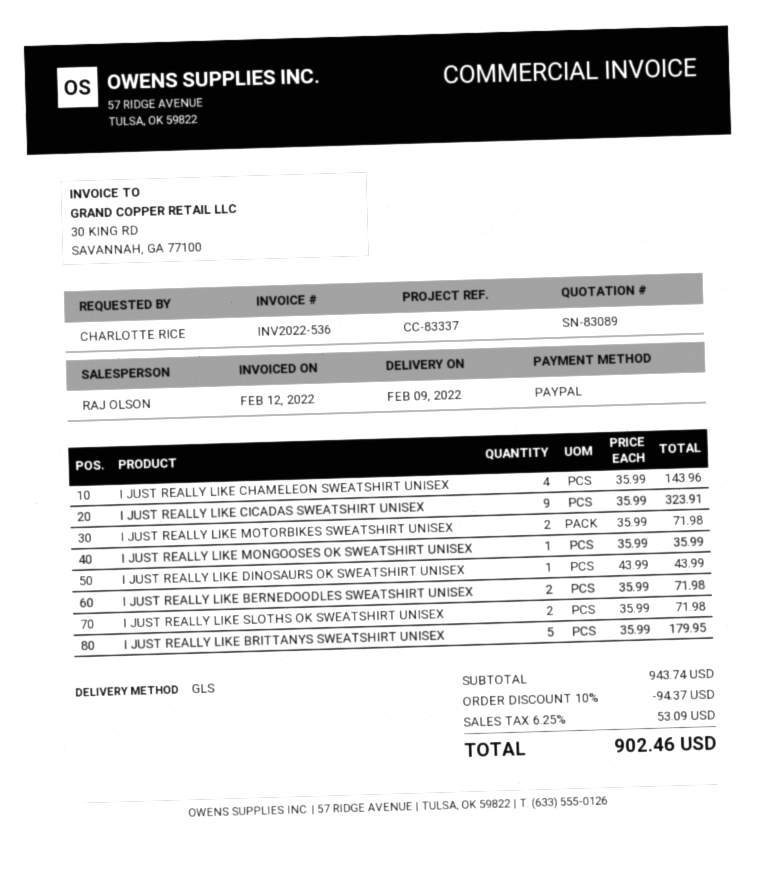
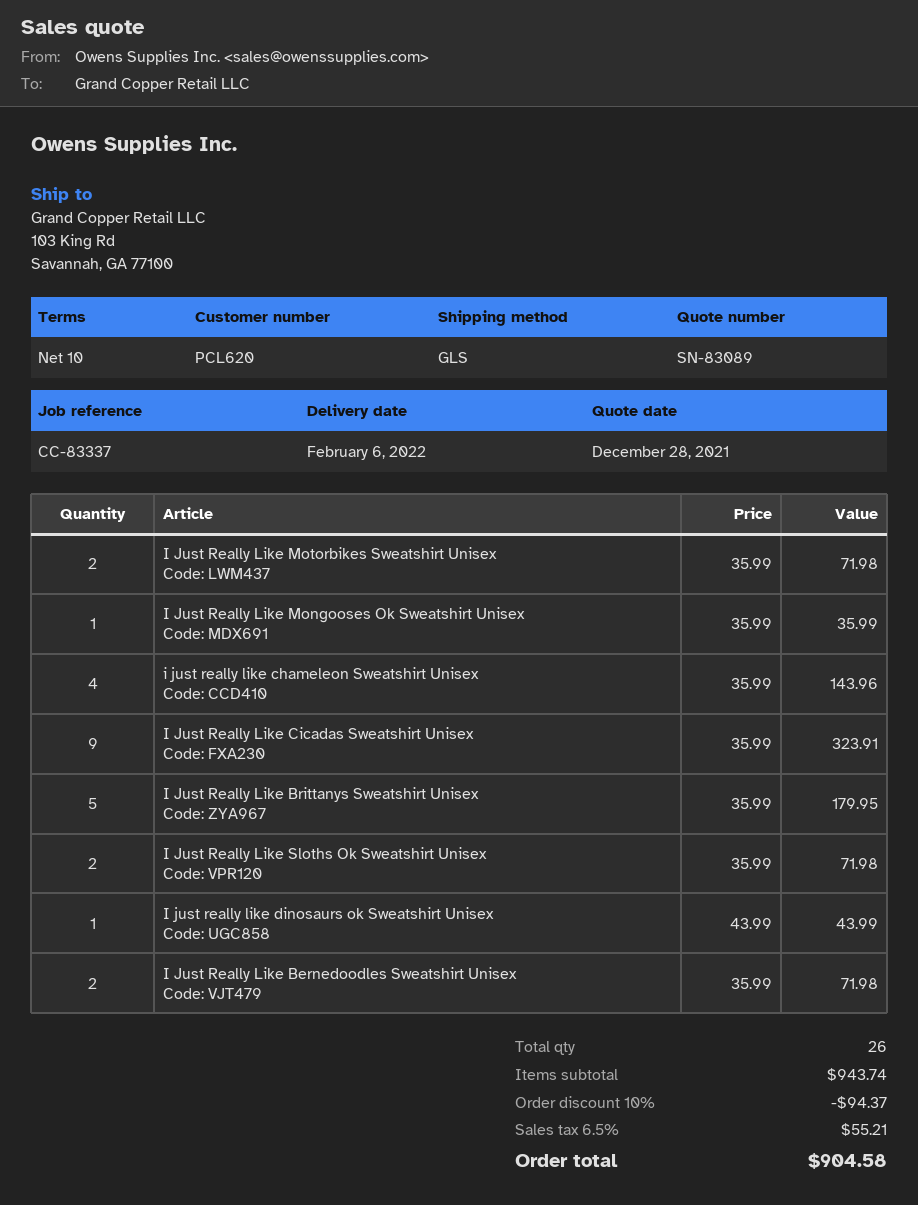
delivery date: 2022-02-09 -> 2022-02-06
tax: 6.25% = 53.09 -> 6.5% = 55.21
total: 902.46 -> 904.58

